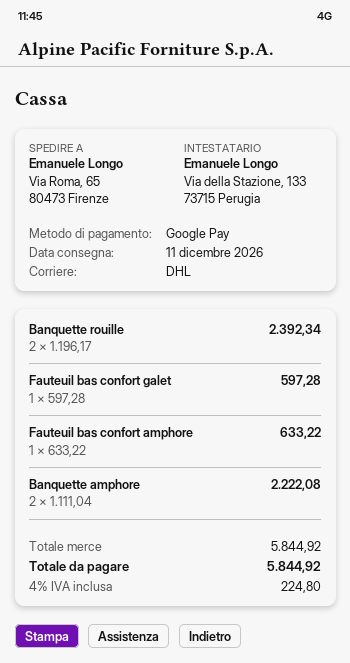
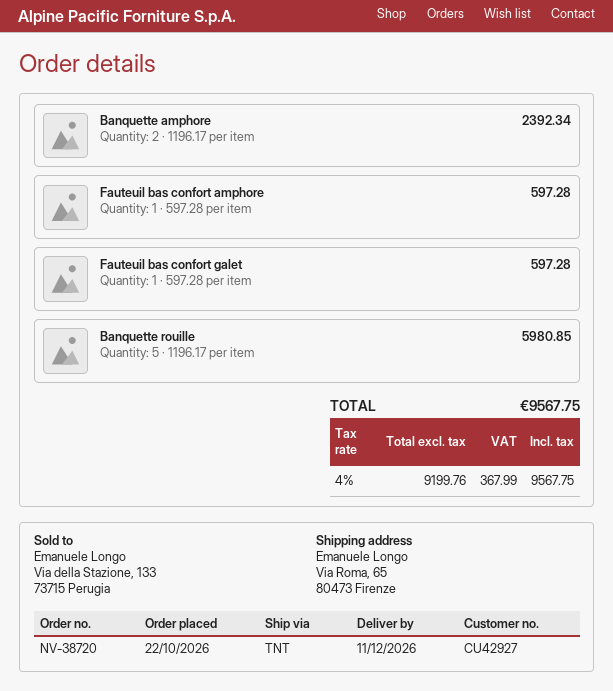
shipping method: DHL -> TNT
Banquette rouille: 2 x 1196.17 = 2392.34 -> 5 x 1196.17 = 5980.85
Fauteuil bas confort amphore: 1 x 633.22 = 633.22 -> 1 x 597.28 = 597.28
Banquette amphore: 2 x 1111.04 = 2222.08 -> 2 x 1196.17 = 2392.34
tax: 4% = 224.80 -> 4% = 367.99
total: 5844.92 -> 9567.75

